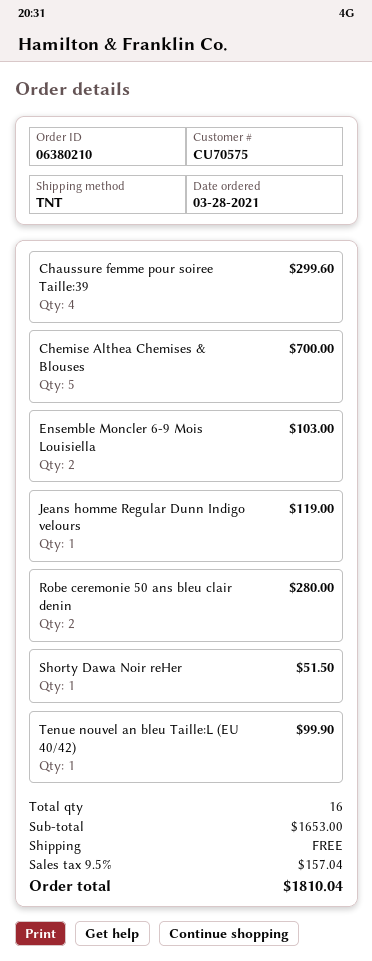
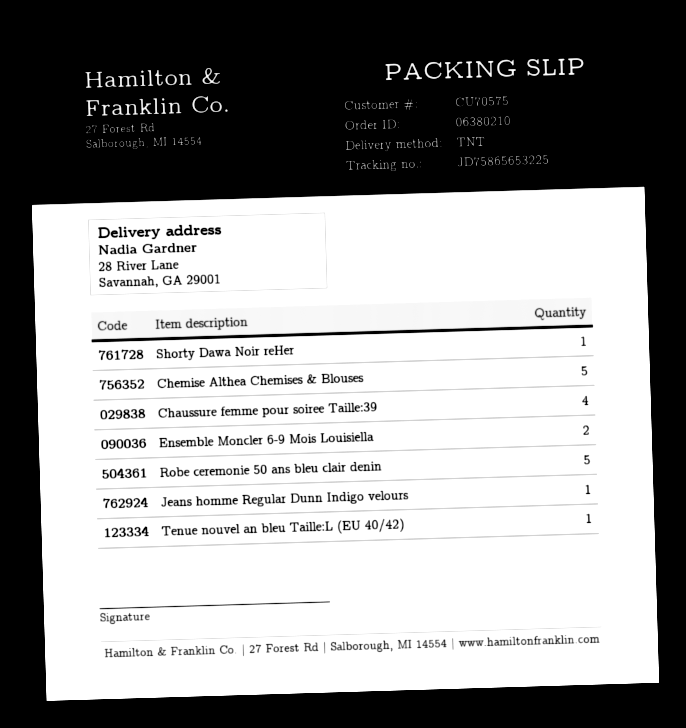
Robe ceremonie 50 ans bleu clair denin: 2 -> 5

